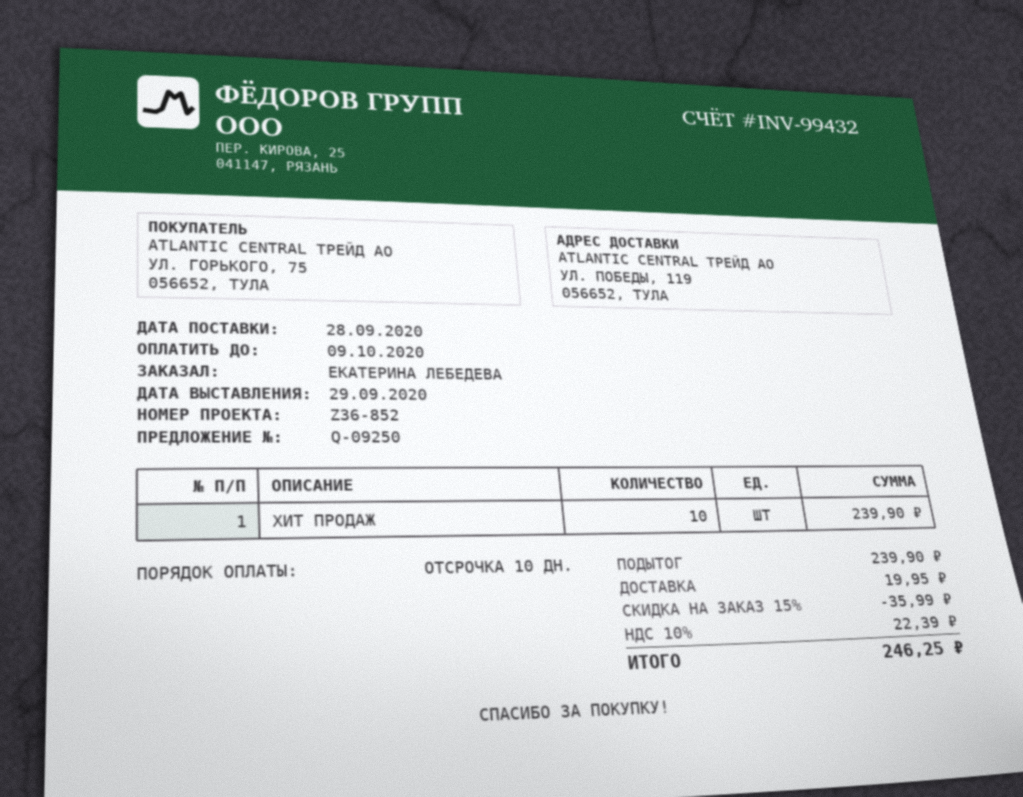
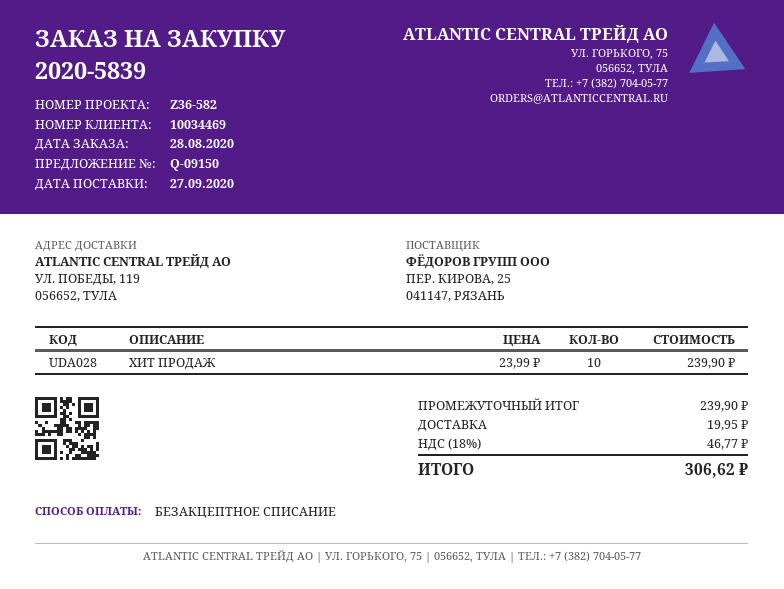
quote number: Q-09250 -> Q-09150
delivery date: 2020-09-28 -> 2020-09-27
reference: Z36-852 -> Z36-582
discount: 15% = 35.99 -> none
tax: 10% = 22.39 -> 18% = 46.77
total: 246.25 -> 306.62

